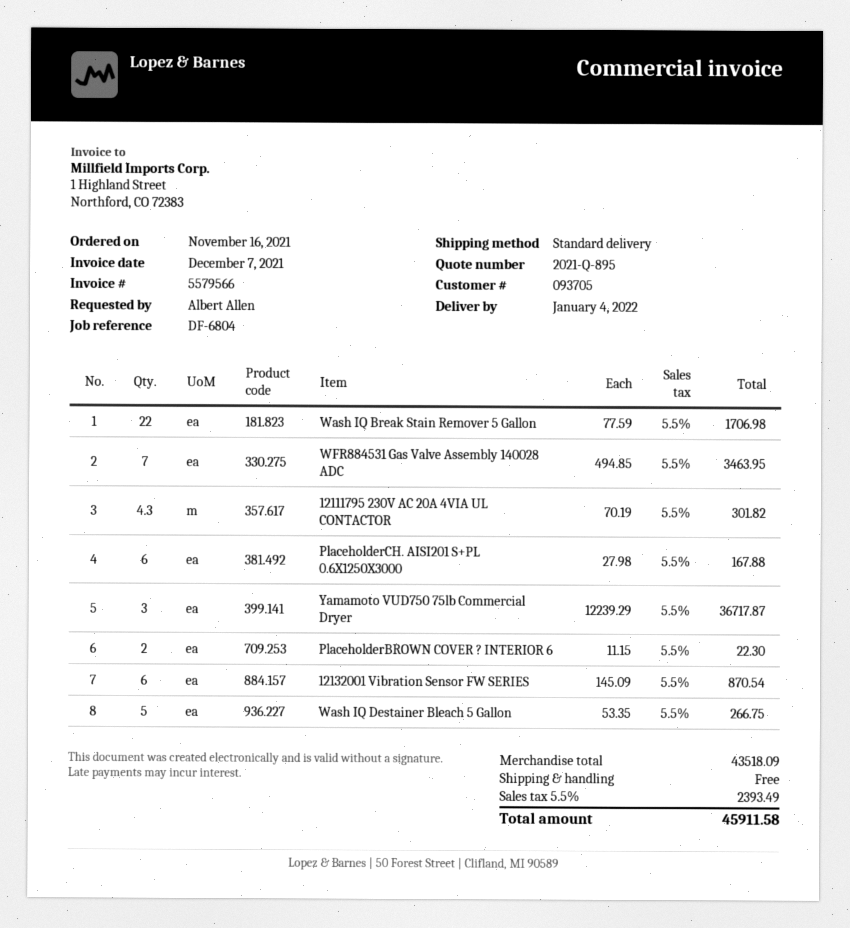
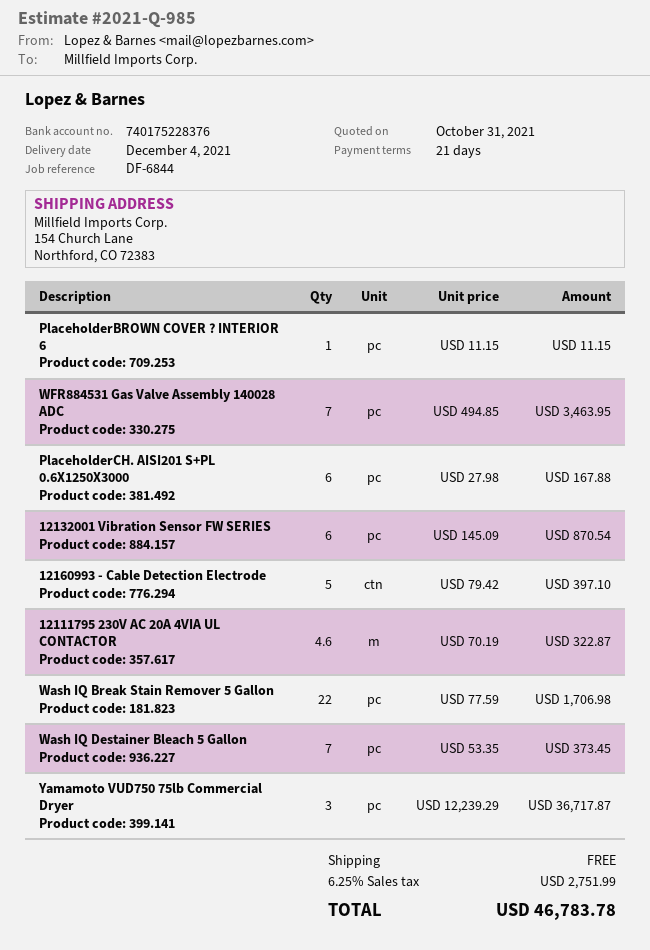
quote number: 2021-Q-895 -> 2021-Q-985
delivery date: 2022-01-04 -> 2021-12-04
reference: DF-6804 -> DF-6844
12111795 230V AC 20A 4VIA UL CONTACTOR: 4.3 x 70.19 = 301.82 -> 4.6 x 70.19 = 322.87
PlaceholderBROWN COVER ? INTERIOR 6: 2 x 11.15 = 22.30 -> 1 x 11.15 = 11.15
Wash IQ Destainer Bleach 5 Gallon: 5 x 53.35 = 266.75 -> 7 x 53.35 = 373.45
12160993 - Cable Detection Electrode: none -> 5 x 79.42 = 397.10
tax: 5.5% = 2393.49 -> 6.25% = 2751.99
total: 45911.58 -> 46783.78

